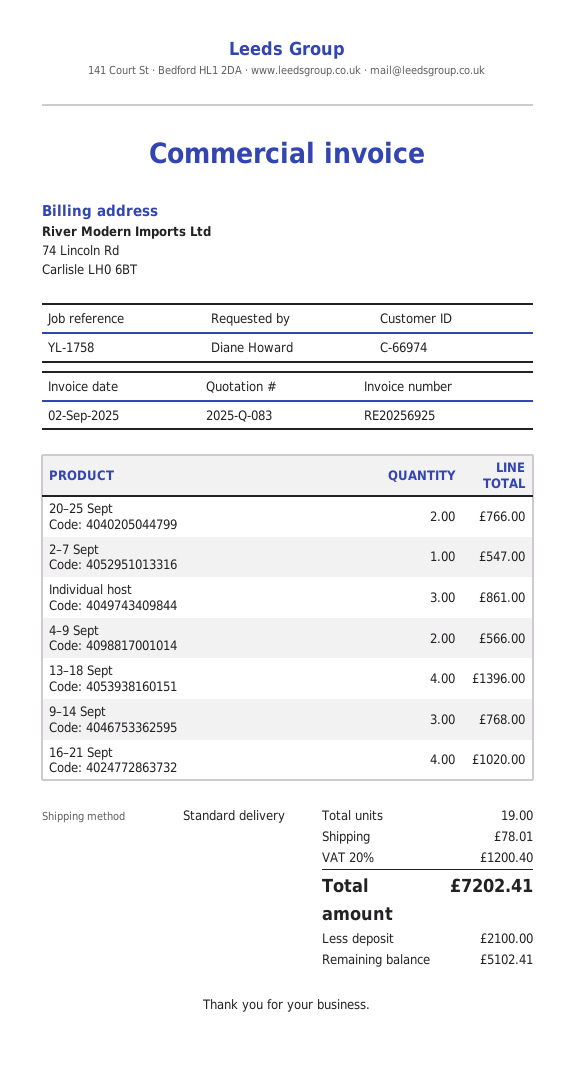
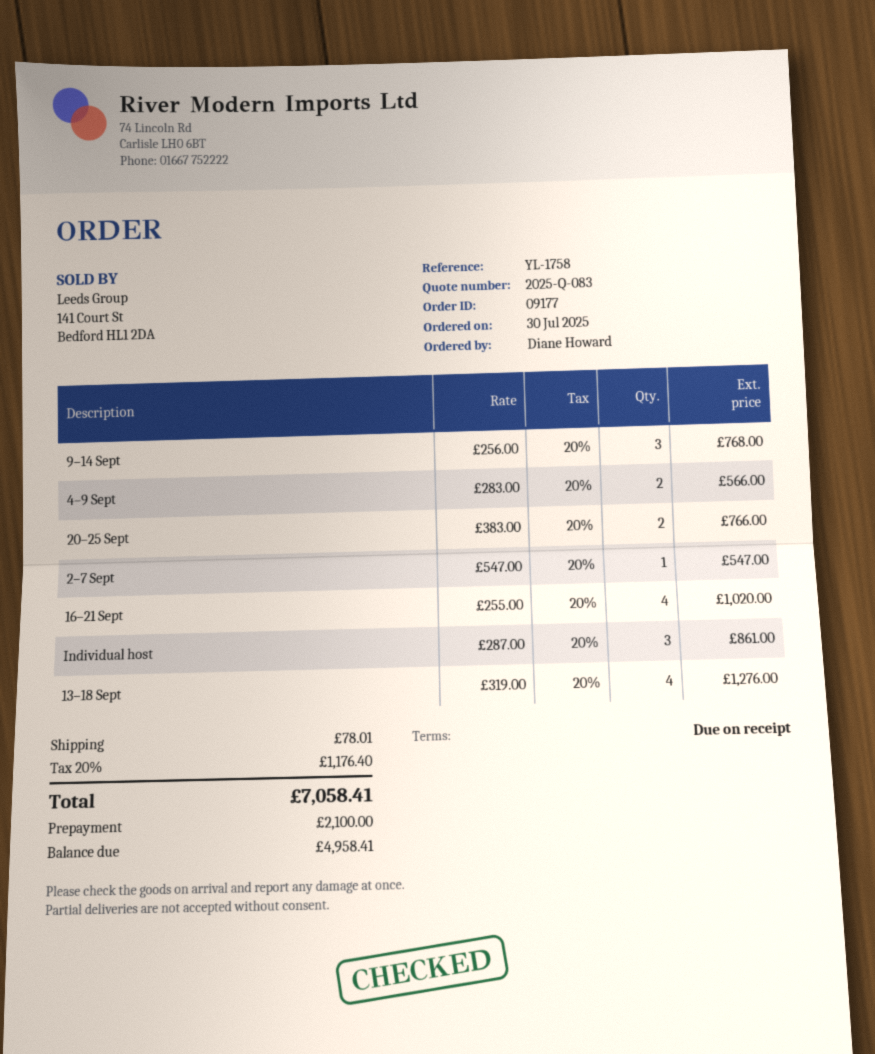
13–18 Sept: 4 for 1396.00 -> 4 for 1276.00
tax: 20% = 1200.40 -> 20% = 1176.40
total: 7202.41 -> 7058.41
balance: 5102.41 -> 4958.41

